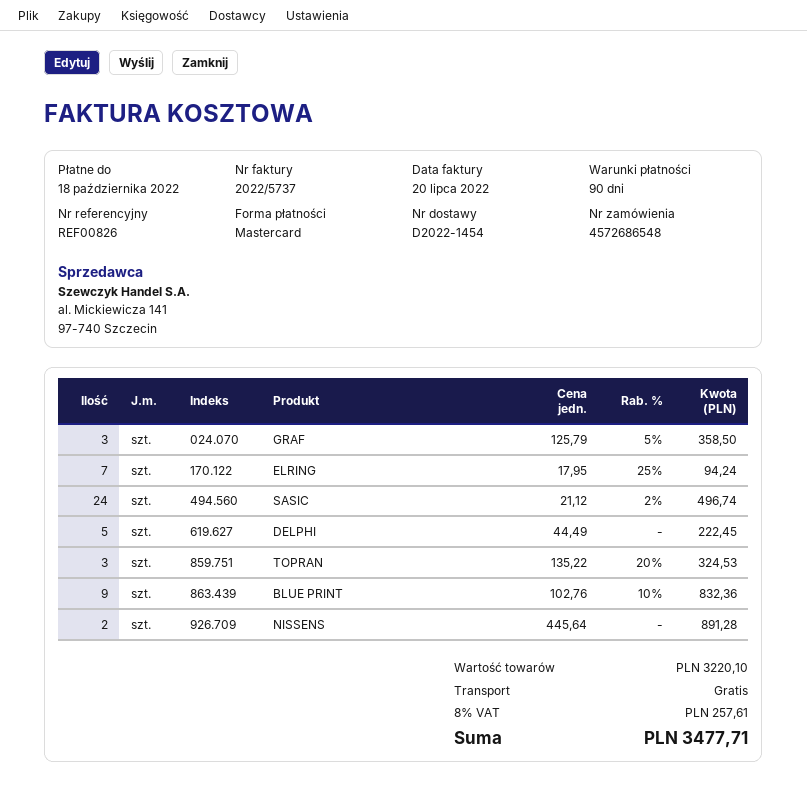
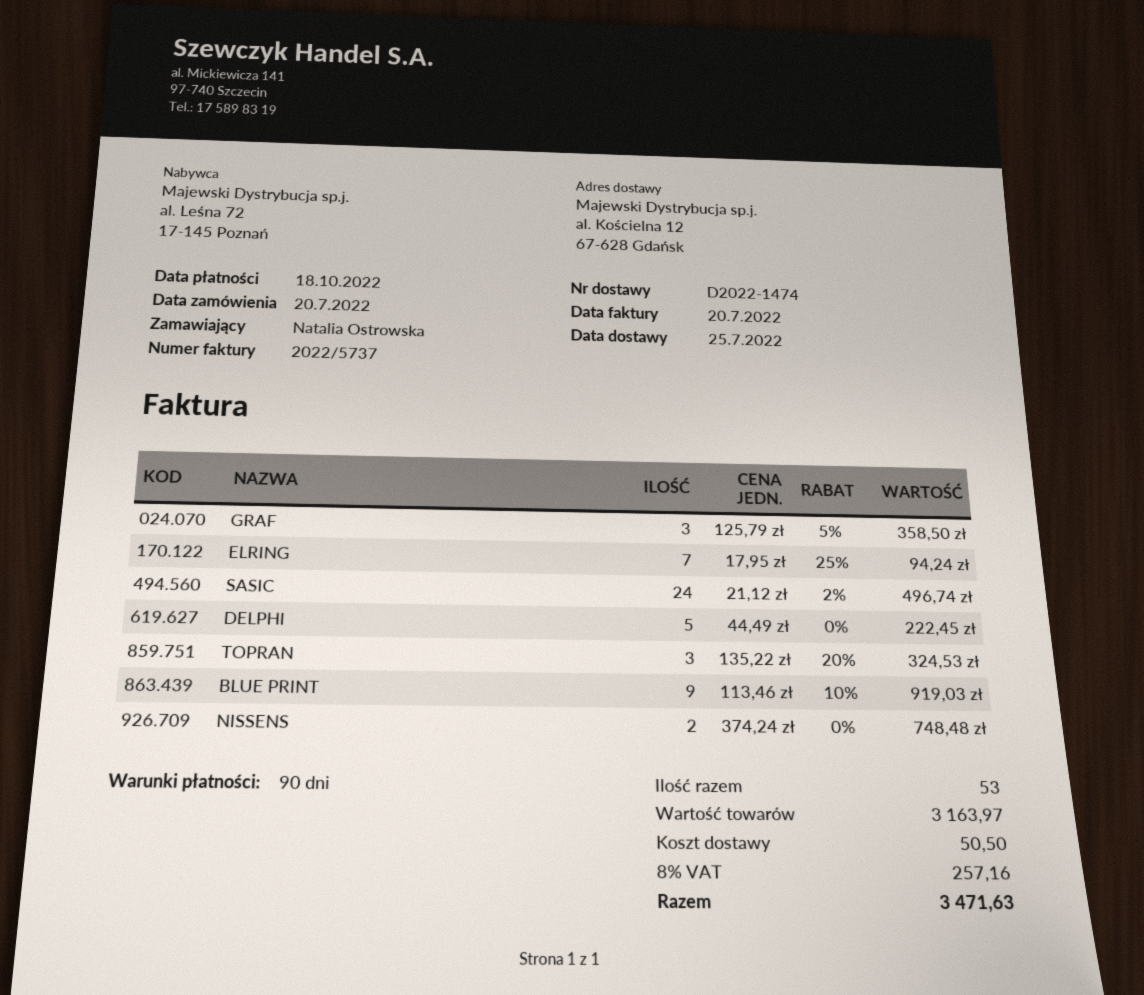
delivery note number: D2022-1454 -> D2022-1474
BLUE PRINT: 9 x 102.76 - 10% = 832.36 -> 9 x 113.46 - 10% = 919.03
NISSENS: 2 x 445.64 = 891.28 -> 2 x 374.24 = 748.48
subtotal: 3220.10 -> 3163.97
shipping: 0.00 -> 50.50
tax: 8% = 257.61 -> 8% = 257.16
total: 3477.71 -> 3471.63

